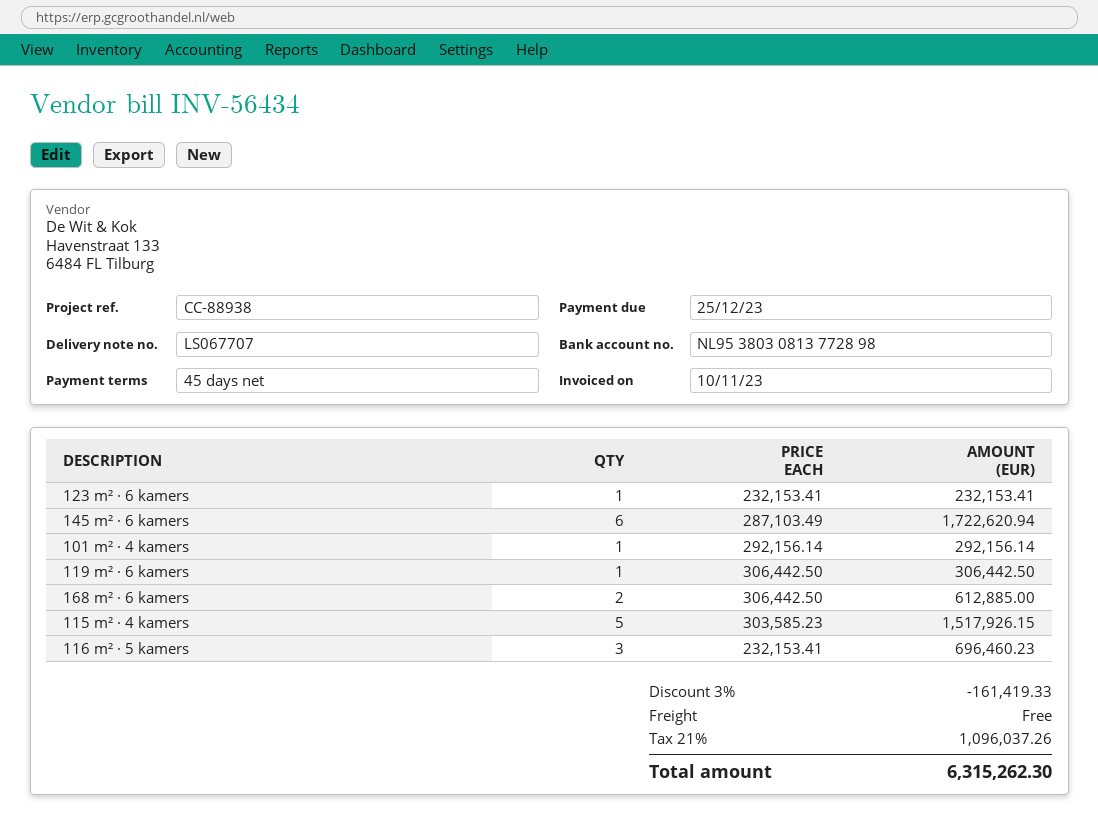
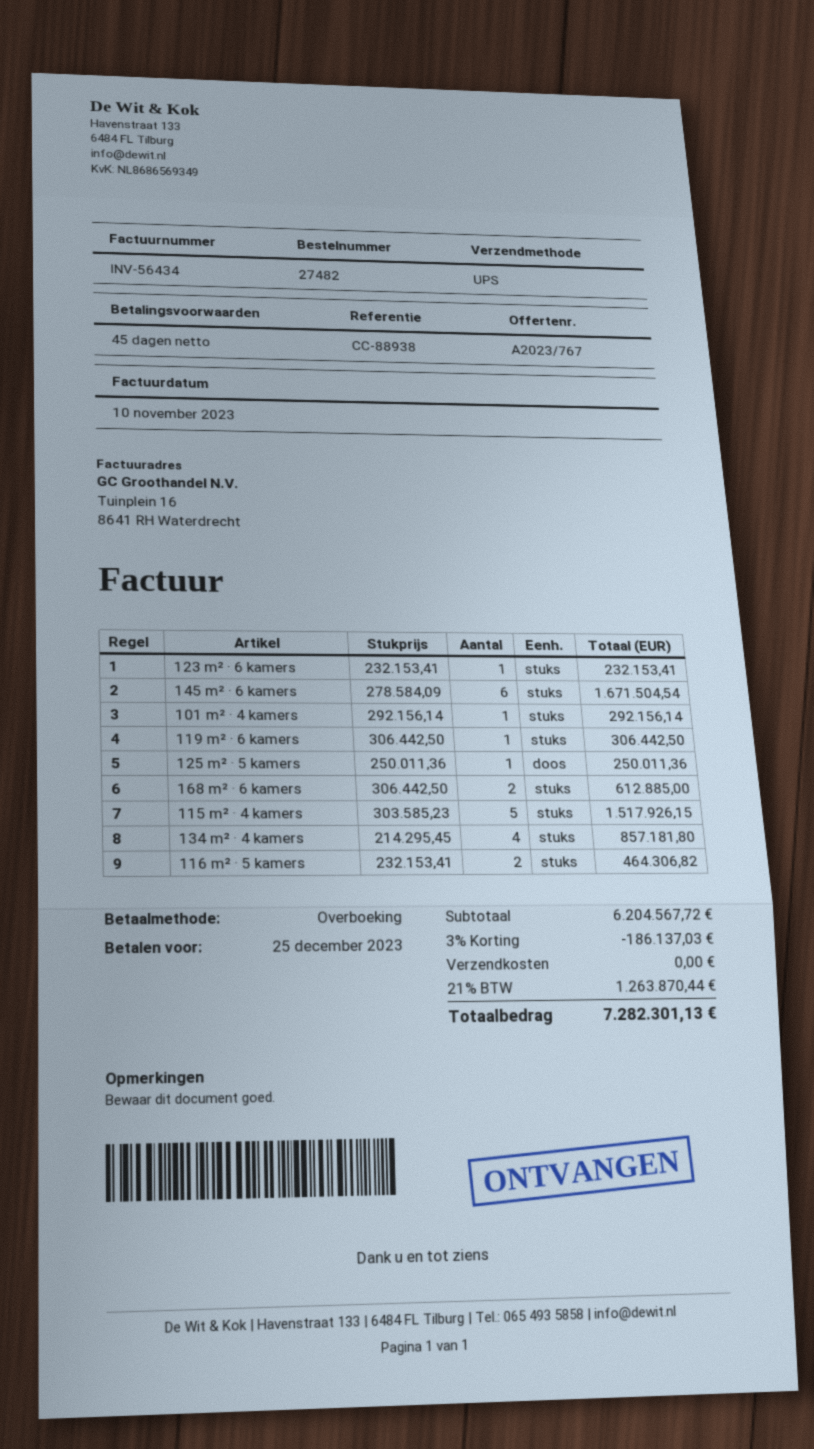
145 m² · 6 kamers: 6 x 287103.49 = 1722620.94 -> 6 x 278584.09 = 1671504.54
116 m² · 5 kamers: 3 x 232153.41 = 696460.23 -> 2 x 232153.41 = 464306.82
125 m² · 5 kamers: none -> 1 x 250011.36 = 250011.36
134 m² · 4 kamers: none -> 4 x 214295.45 = 857181.80
discount: 3% = 161419.33 -> 3% = 186137.03
tax: 21% = 1096037.26 -> 21% = 1263870.44
total: 6315262.30 -> 7282301.13

